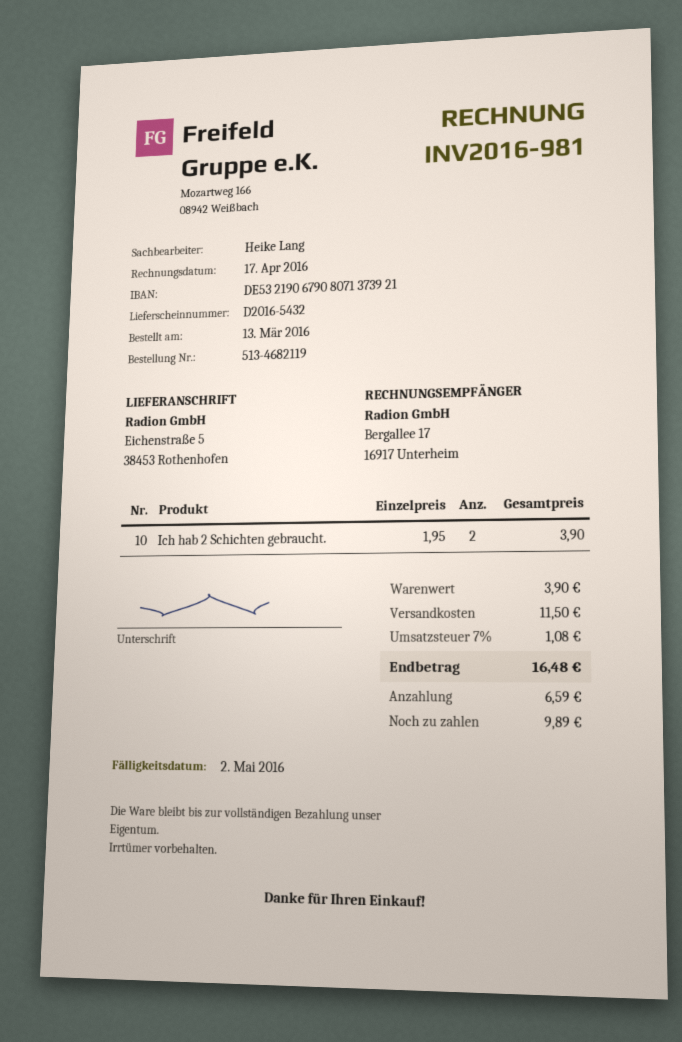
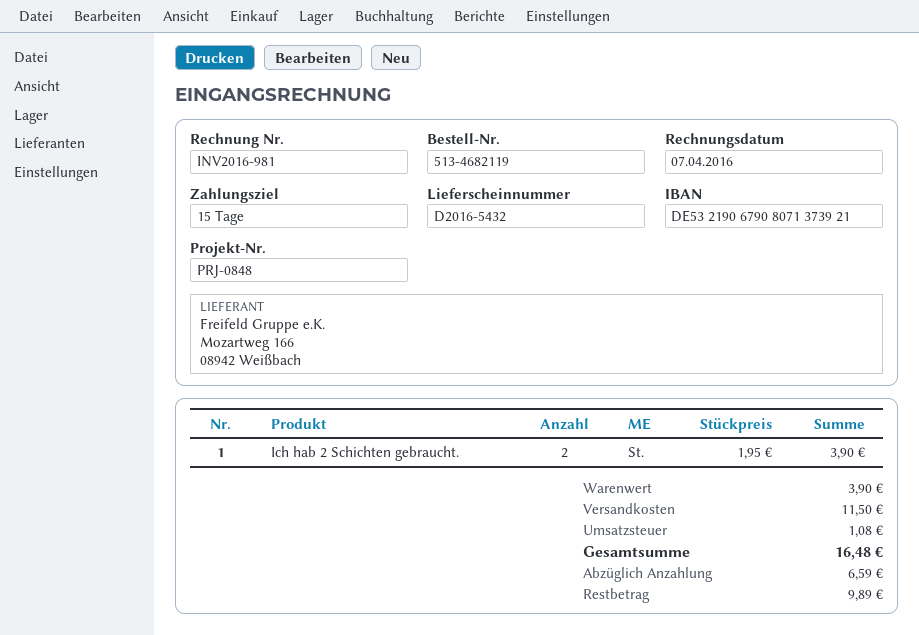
invoice date: 2016-04-17 -> 2016-04-07

